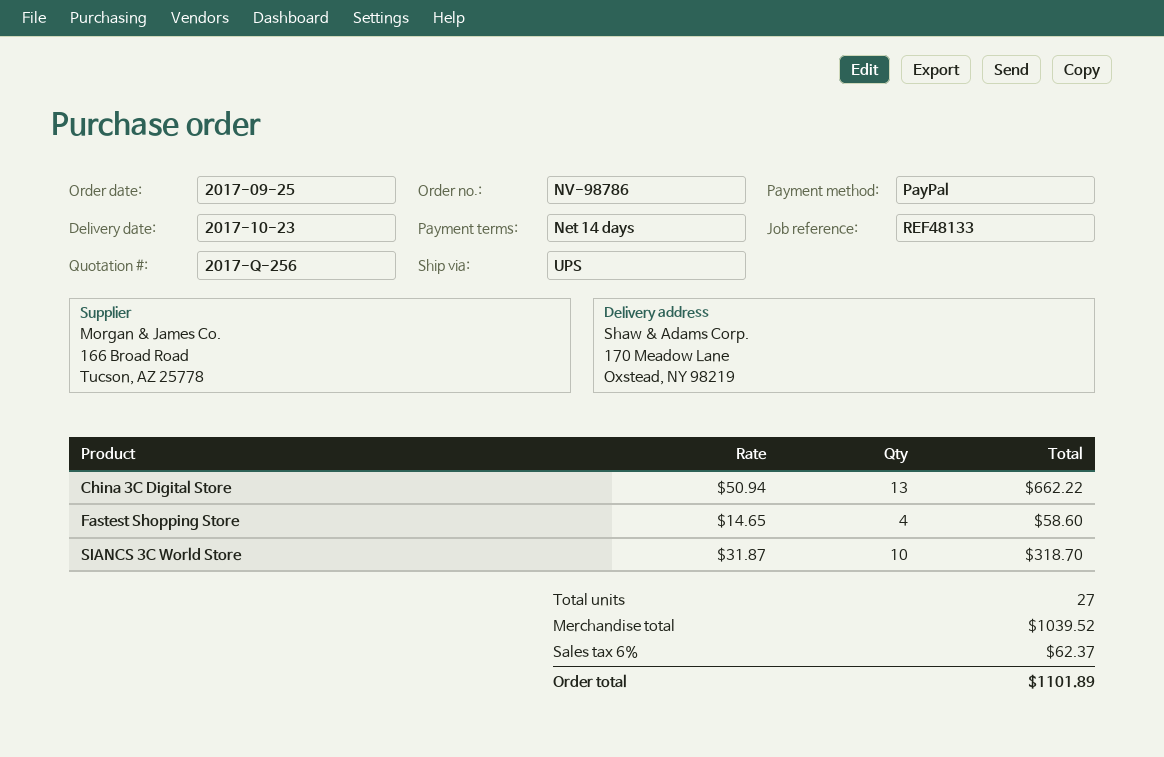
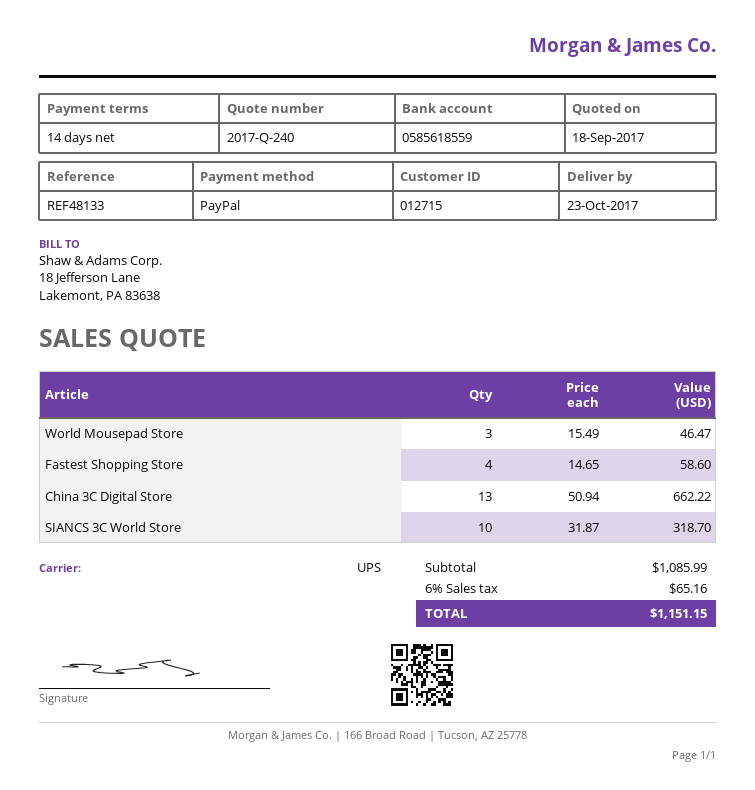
quote number: 2017-Q-256 -> 2017-Q-240
World Mousepad Store: none -> 3 x 15.49 = 46.47
subtotal: 1039.52 -> 1085.99
tax: 6% = 62.37 -> 6% = 65.16
total: 1101.89 -> 1151.15

